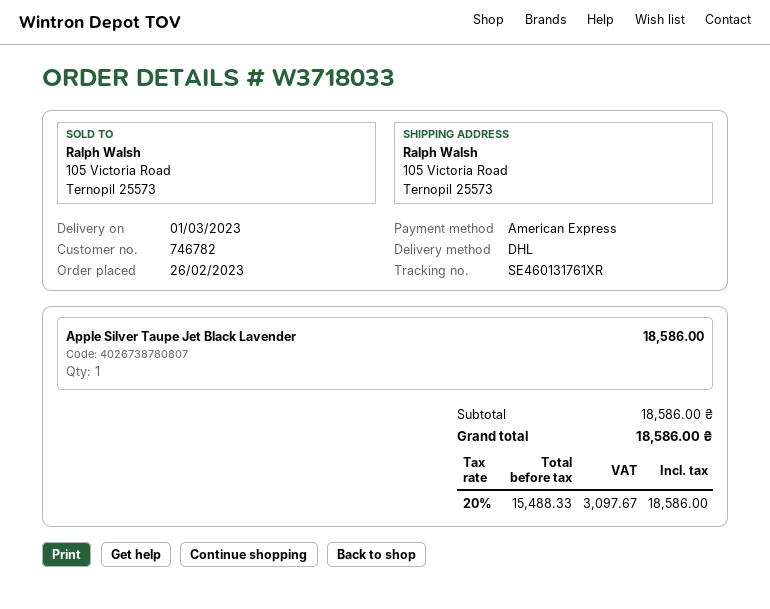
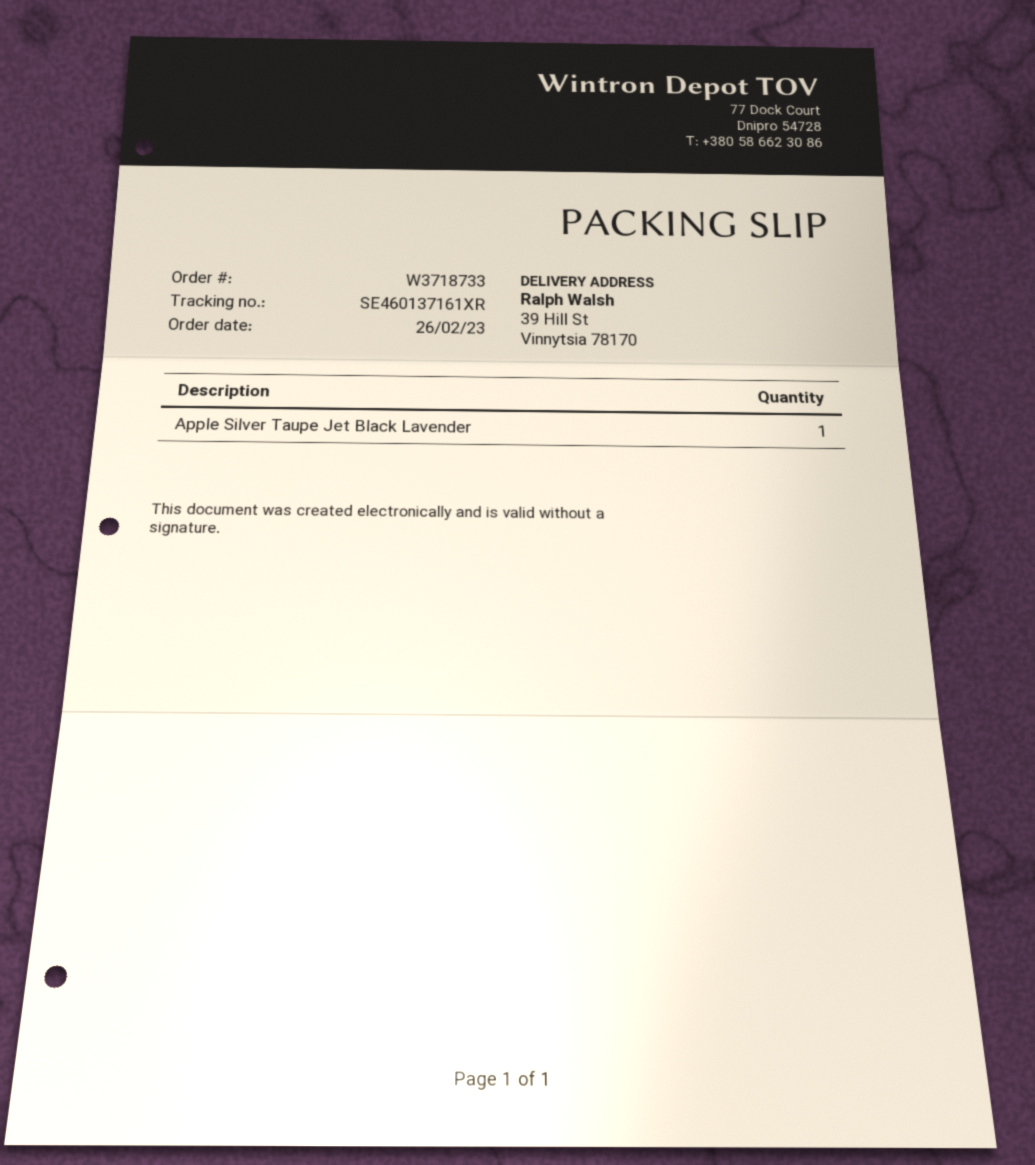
order number: W3718033 -> W3718733
tracking number: SE460131761XR -> SE460137161XR
ship to: 105 Victoria Road, Ternopil 25573 -> 39 Hill St, Vinnytsia 78170

